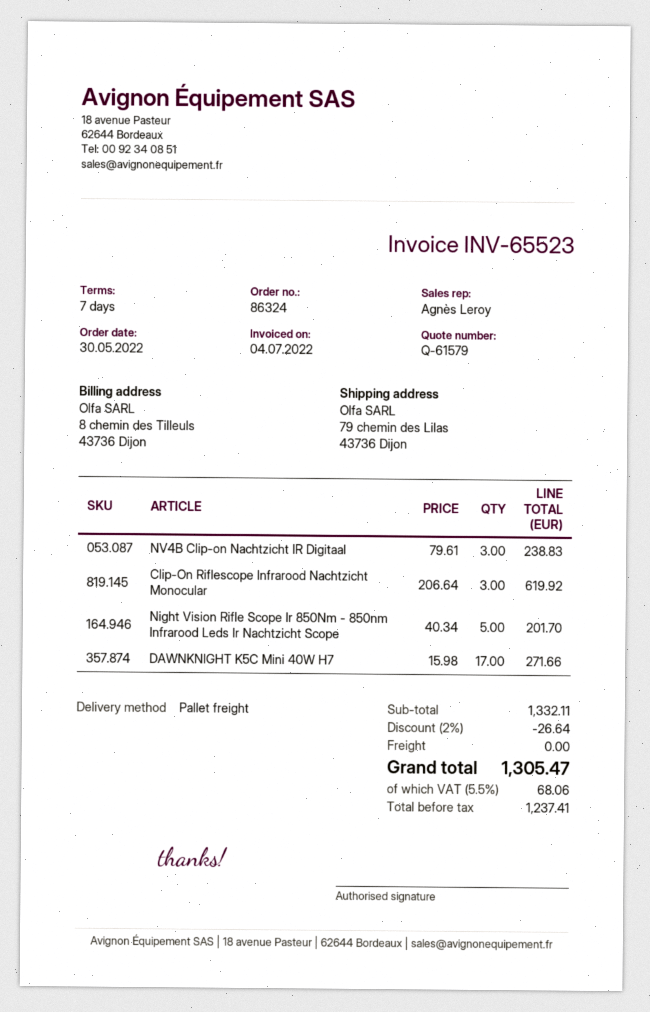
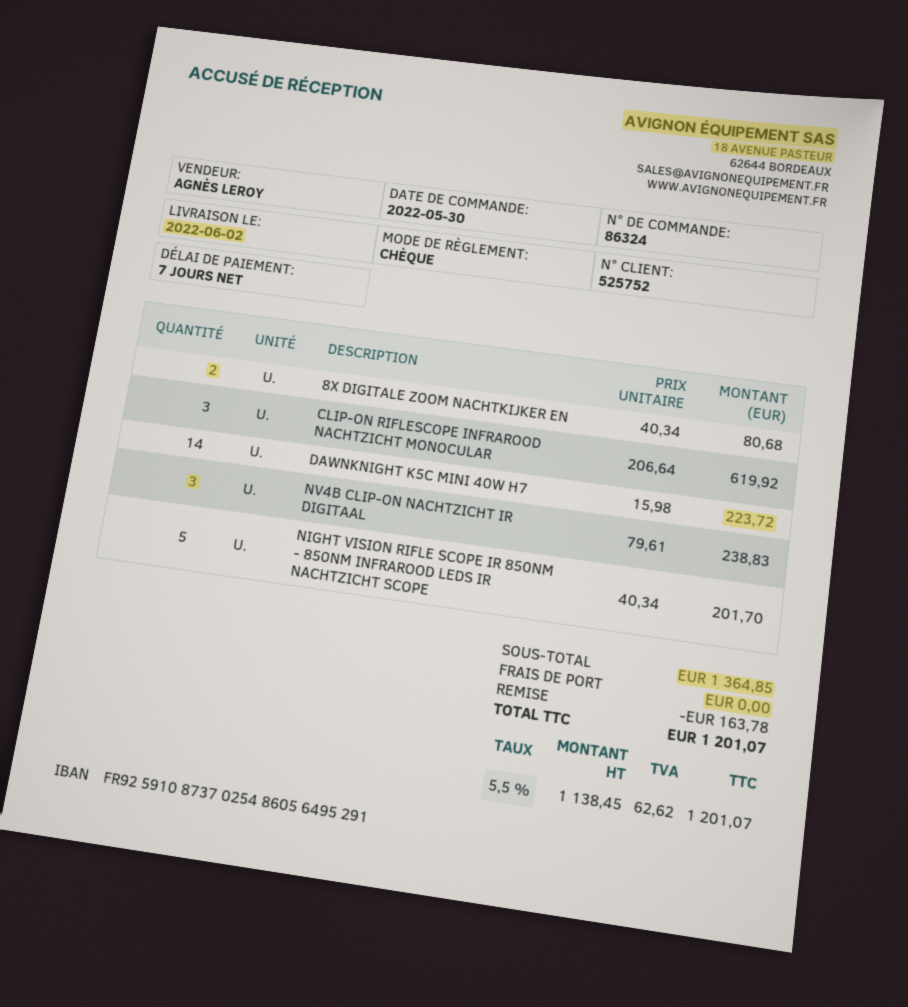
DAWNKNIGHT K5C Mini 40W H7: 17 x 15.98 = 271.66 -> 14 x 15.98 = 223.72
8X DIGITALE ZOOM NACHTKIJKER EN: none -> 2 x 40.34 = 80.68
subtotal: 1332.11 -> 1364.85
discount: 26.64 -> 163.78
net: 1237.41 -> 1138.45
tax: 5.5% = 68.06 -> 5.5% = 62.62
total: 1305.47 -> 1201.07

